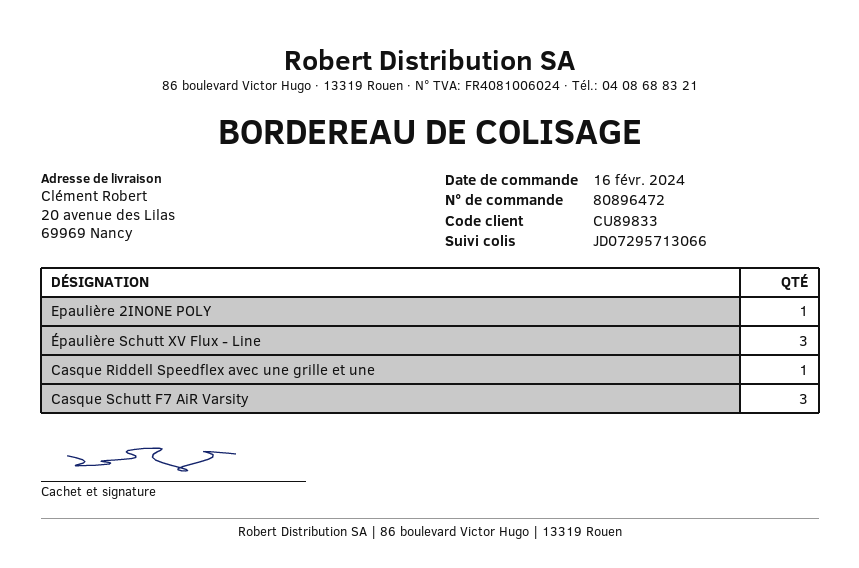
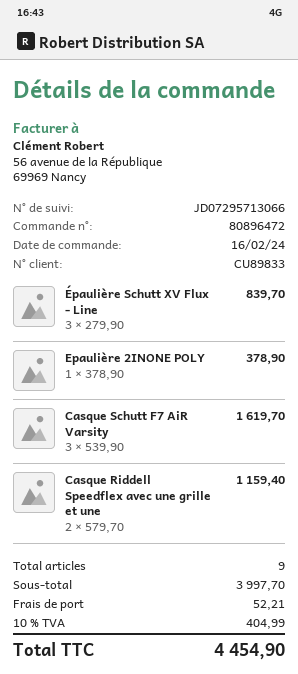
Casque Riddell Speedflex avec une grille et une: 1 -> 2

